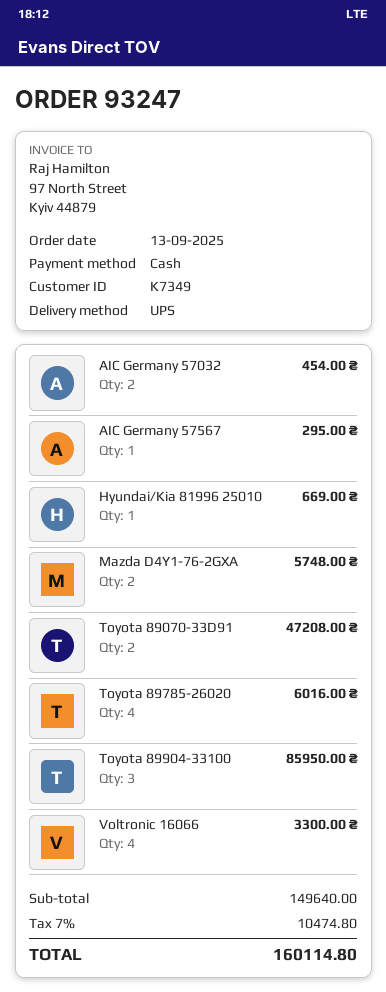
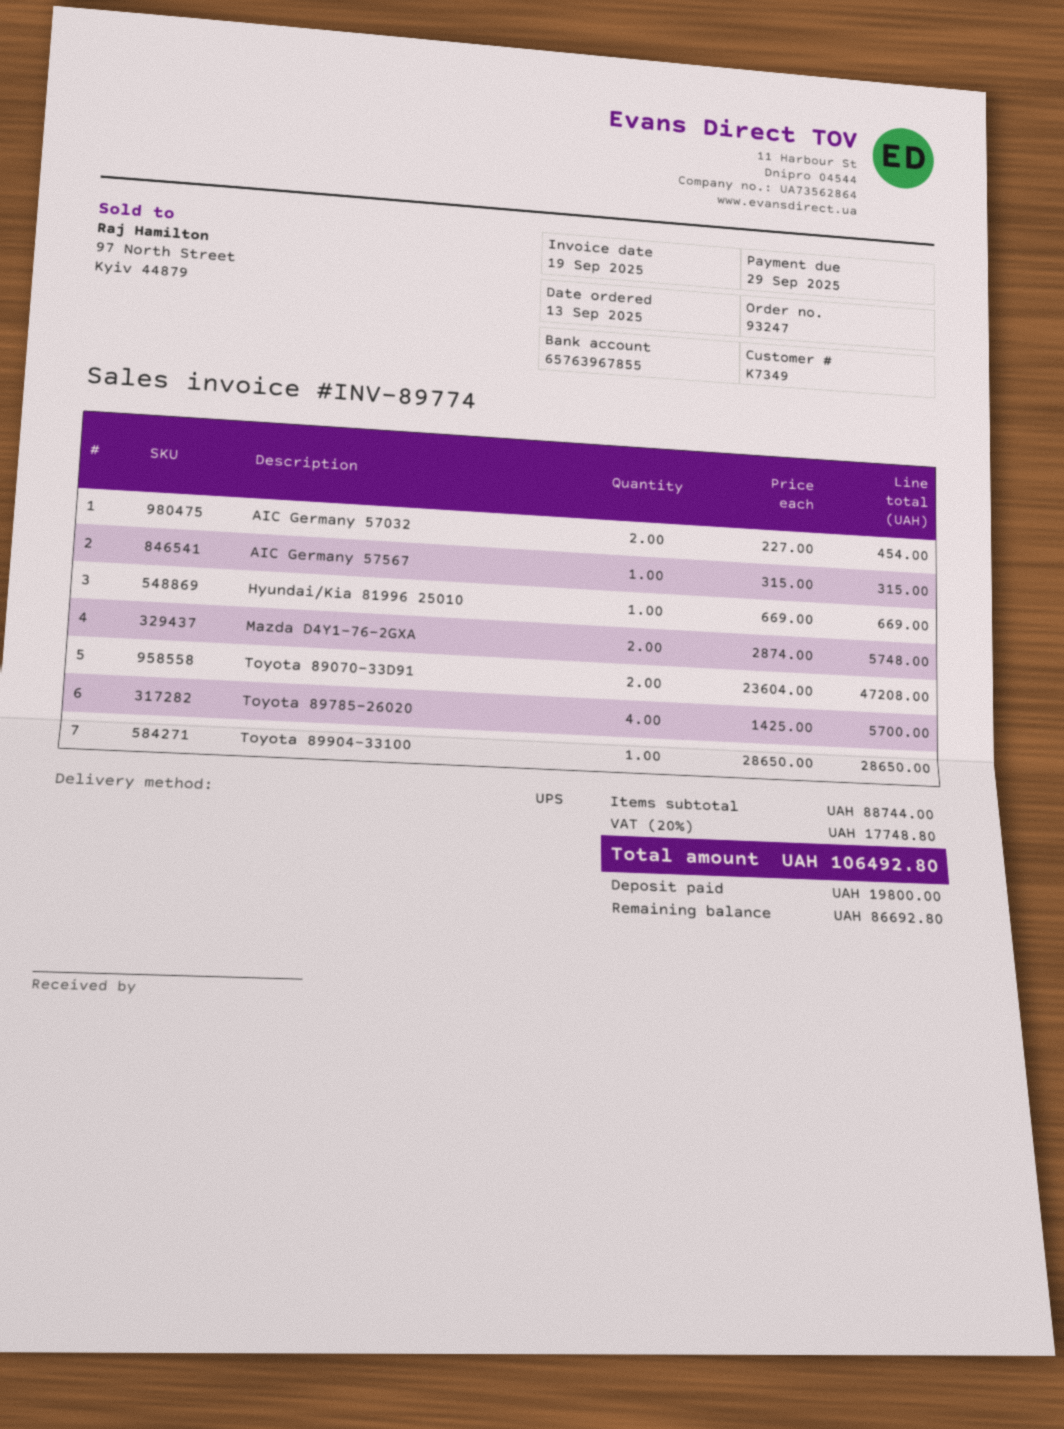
AIC Germany 57567: 1 for 295.00 -> 1 for 315.00
Toyota 89785-26020: 4 for 6016.00 -> 4 for 5700.00
Toyota 89904-33100: 3 for 85950.00 -> 1 for 28650.00
Voltronic 16066: 4 for 3300.00 -> none
subtotal: 149640.00 -> 88744.00
tax: 7% = 10474.80 -> 20% = 17748.80
total: 160114.80 -> 106492.80

